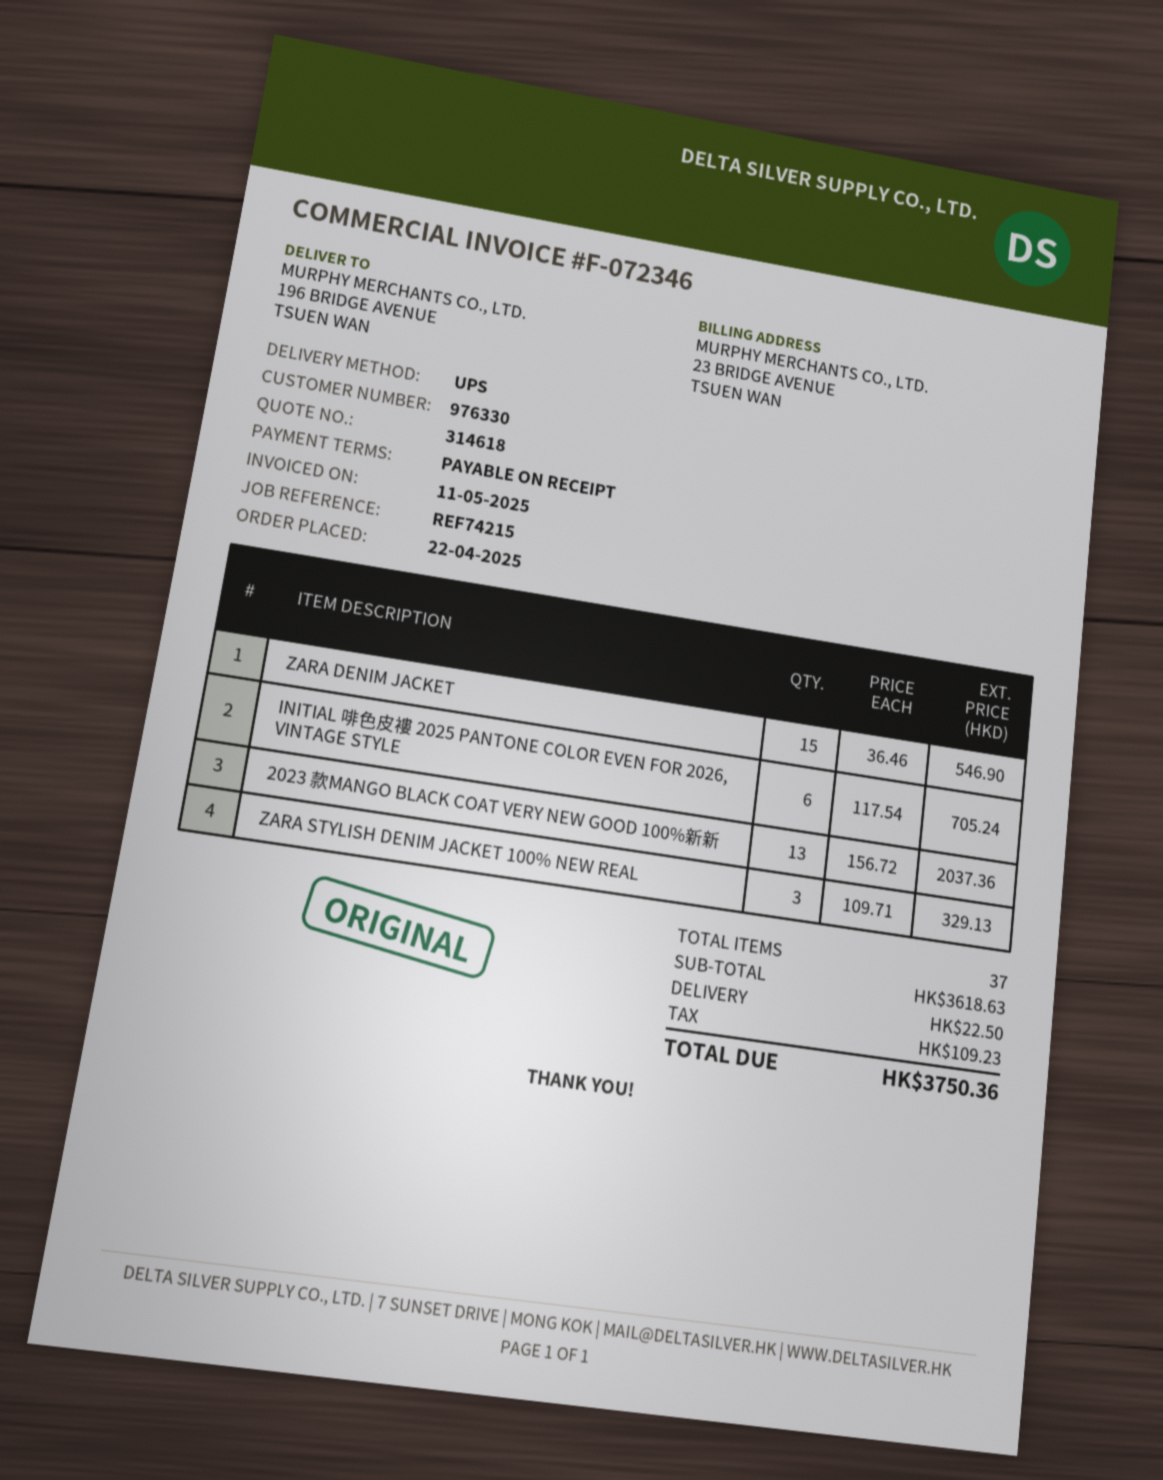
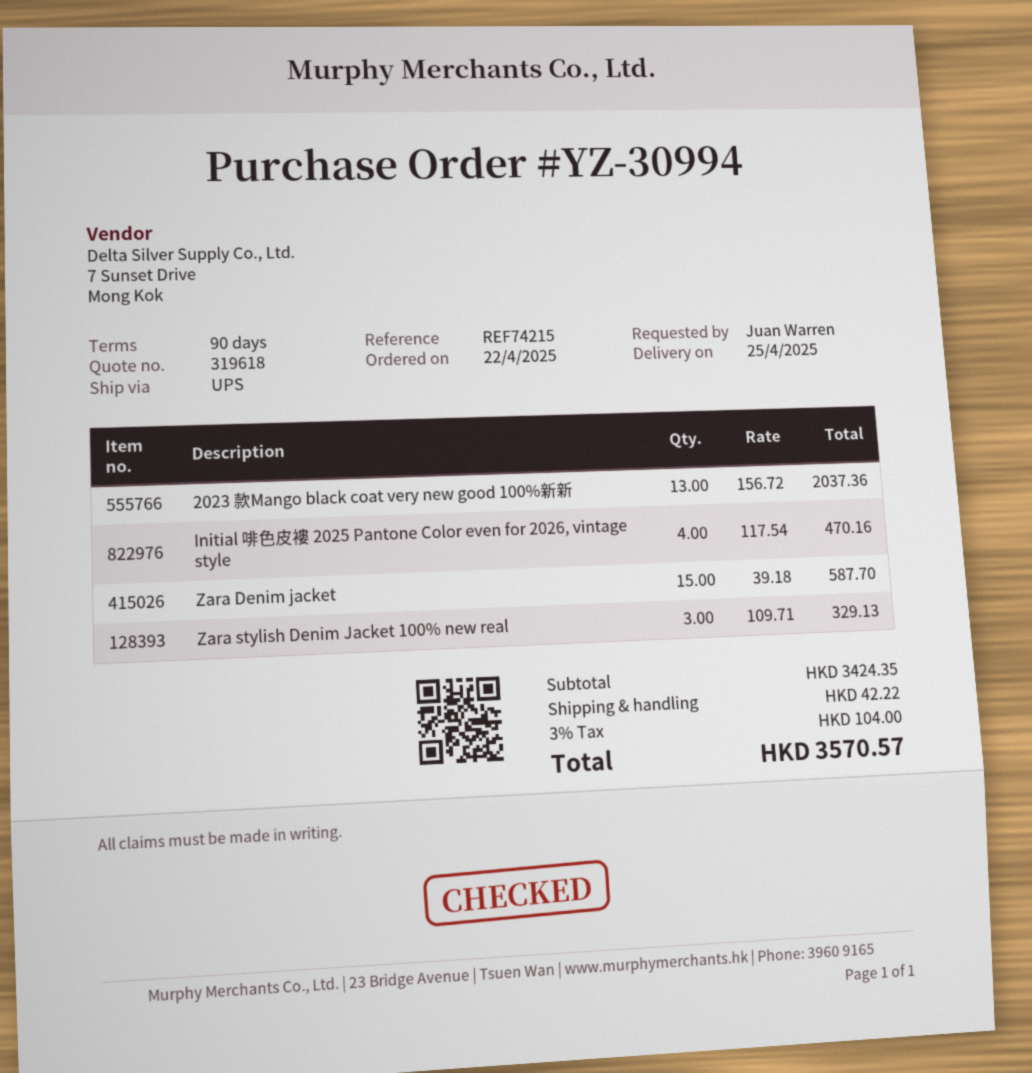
quote number: 314618 -> 319618
payment terms: on receipt -> 90 days
ZARA DENIM JACKET: 15 x 36.46 = 546.90 -> 15 x 39.18 = 587.70
INITIAL 啡色皮褸 2025 PANTONE COLOR EVEN FOR 2026, VINTAGE STYLE: 6 x 117.54 = 705.24 -> 4 x 117.54 = 470.16
subtotal: 3618.63 -> 3424.35
shipping: 22.50 -> 42.22
tax: 109.23 -> 104.00
total: 3750.36 -> 3570.57

